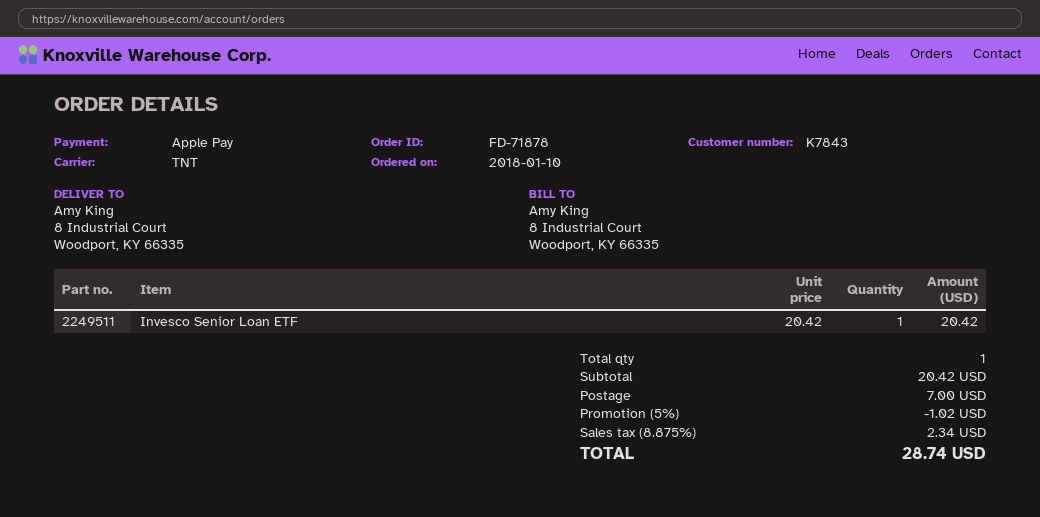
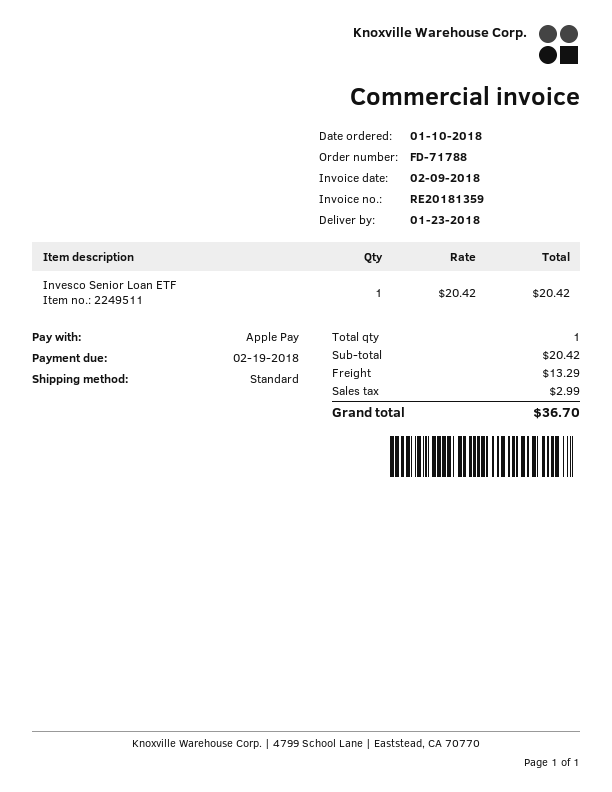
order number: FD-71878 -> FD-71788
shipping method: TNT -> standard
discount: 5% = 1.02 -> none
shipping: 7.00 -> 13.29
tax: 2.34 -> 2.99
total: 28.74 -> 36.70

